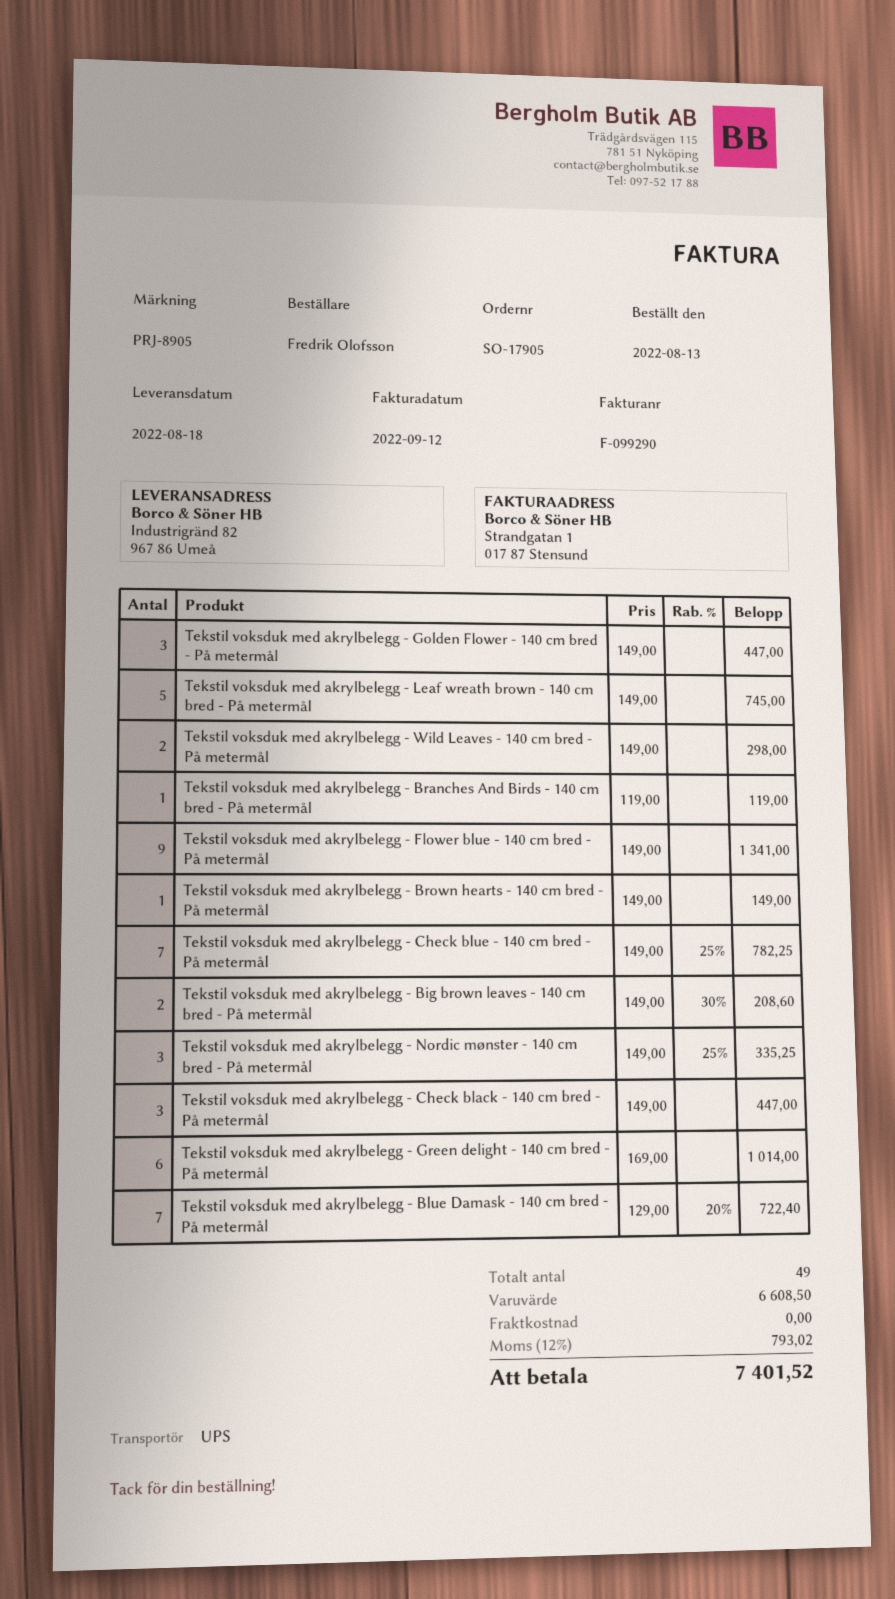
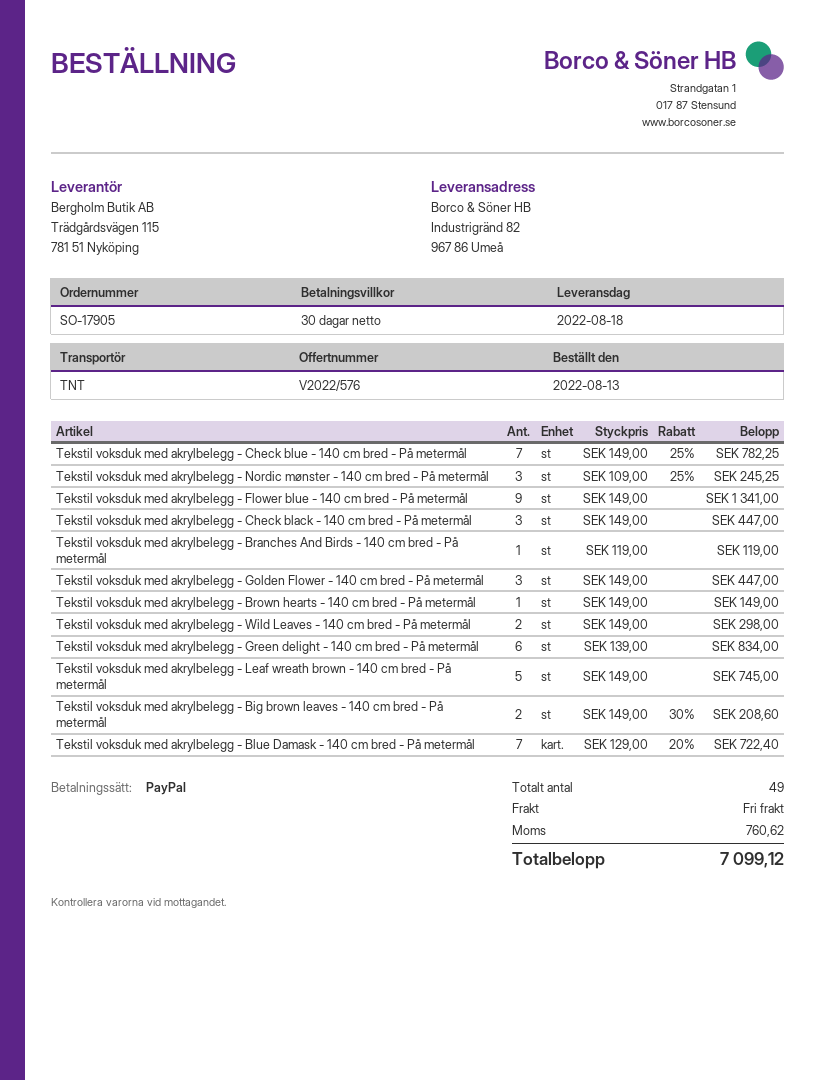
shipping method: UPS -> TNT
Tekstil voksduk med akrylbelegg - Nordic mønster - 140 cm bred - På metermål: 3 x 149.00 - 25% = 335.25 -> 3 x 109.00 - 25% = 245.25
Tekstil voksduk med akrylbelegg - Green delight - 140 cm bred - På metermål: 6 x 169.00 = 1014.00 -> 6 x 139.00 = 834.00
tax: 793.02 -> 760.62
total: 7401.52 -> 7099.12

